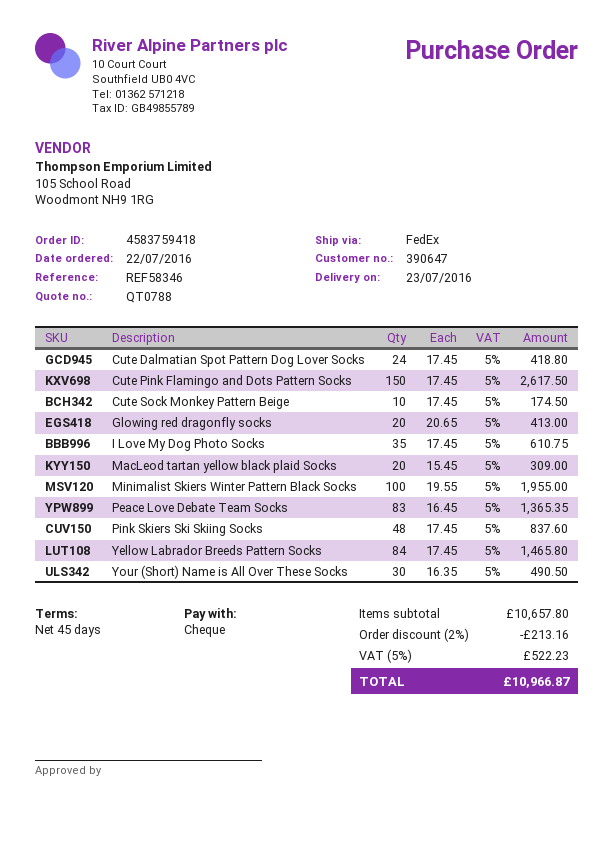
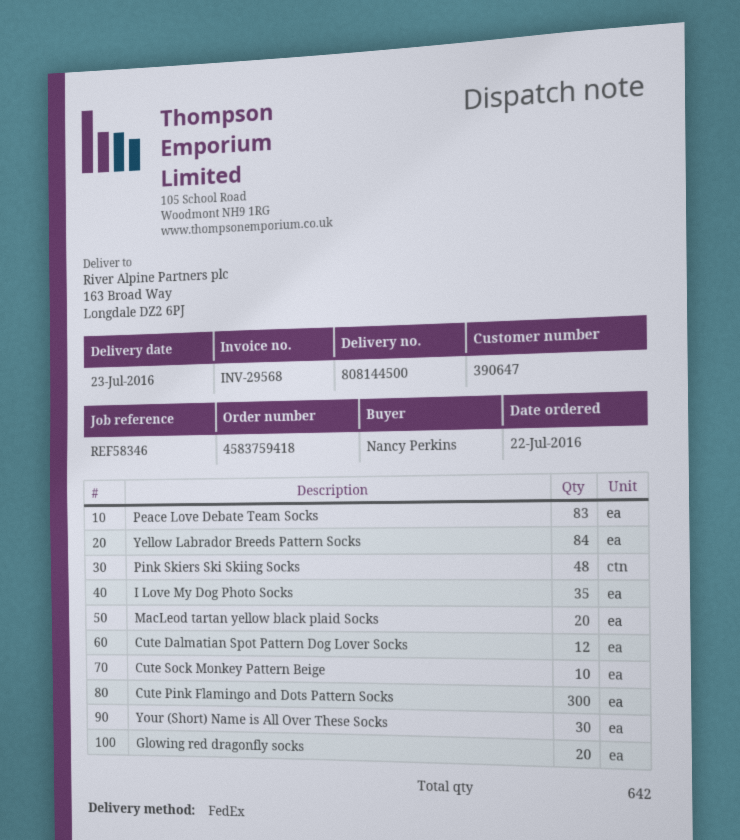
Cute Dalmatian Spot Pattern Dog Lover Socks: 24 -> 12
Cute Pink Flamingo and Dots Pattern Socks: 150 -> 300
Minimalist Skiers Winter Pattern Black Socks: 100 -> none

